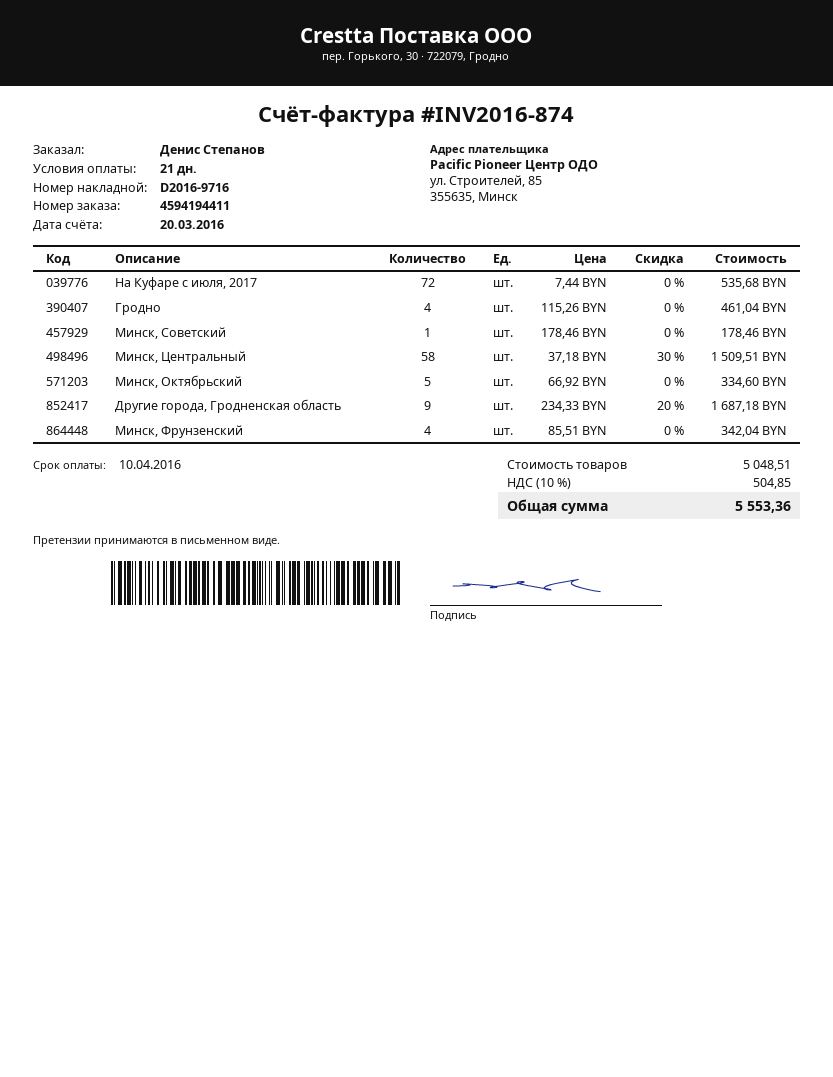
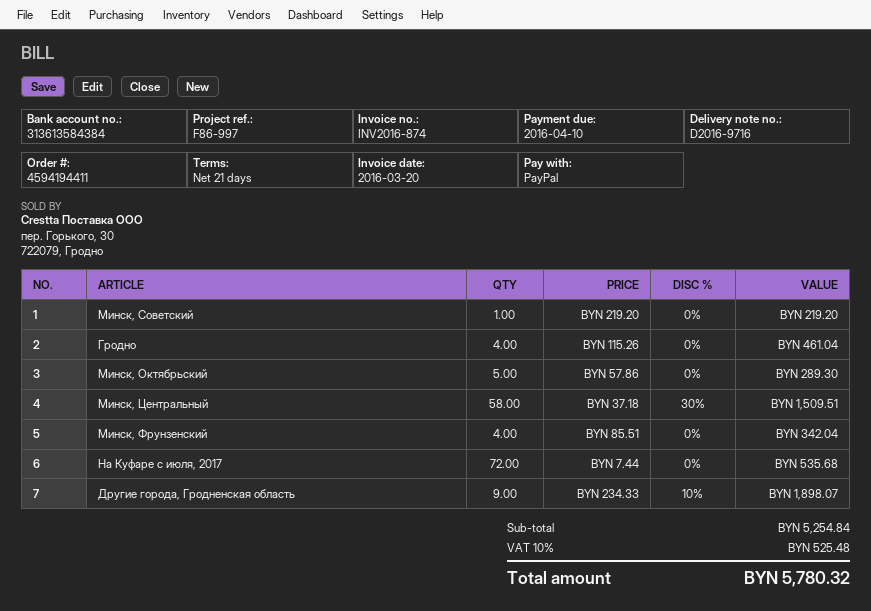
Минск, Советский: 1 x 178.46 = 178.46 -> 1 x 219.20 = 219.20
Минск, Октябрьский: 5 x 66.92 = 334.60 -> 5 x 57.86 = 289.30
Другие города, Гродненская область: 9 x 234.33 - 20% = 1687.18 -> 9 x 234.33 - 10% = 1898.07
subtotal: 5048.51 -> 5254.84
tax: 10% = 504.85 -> 10% = 525.48
total: 5553.36 -> 5780.32

